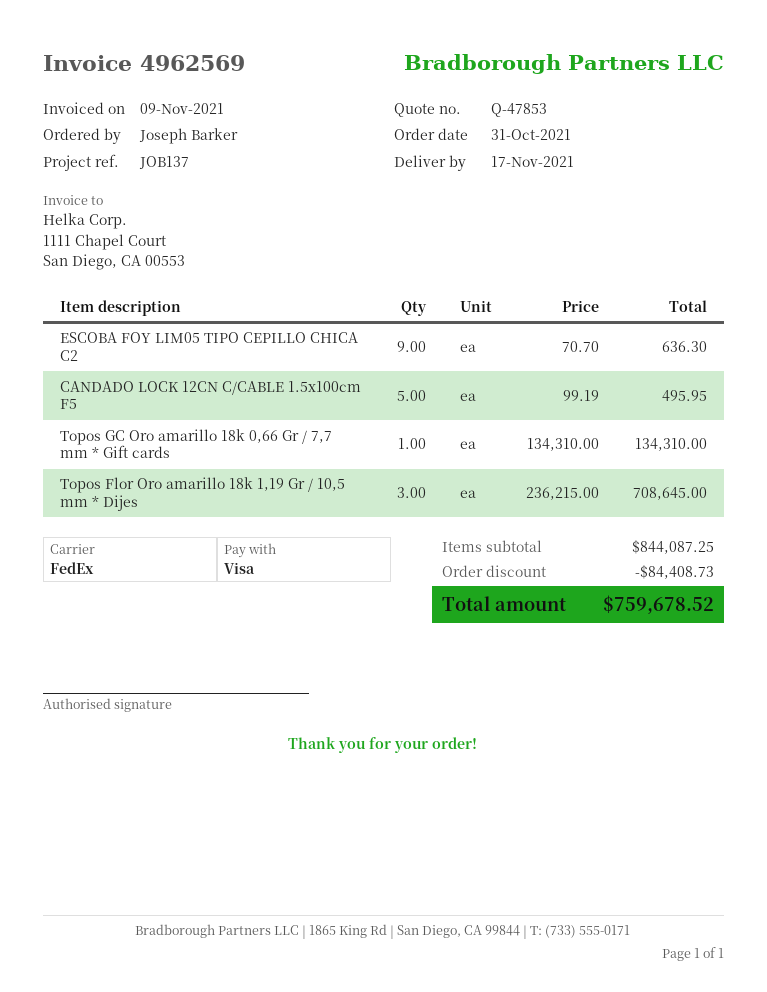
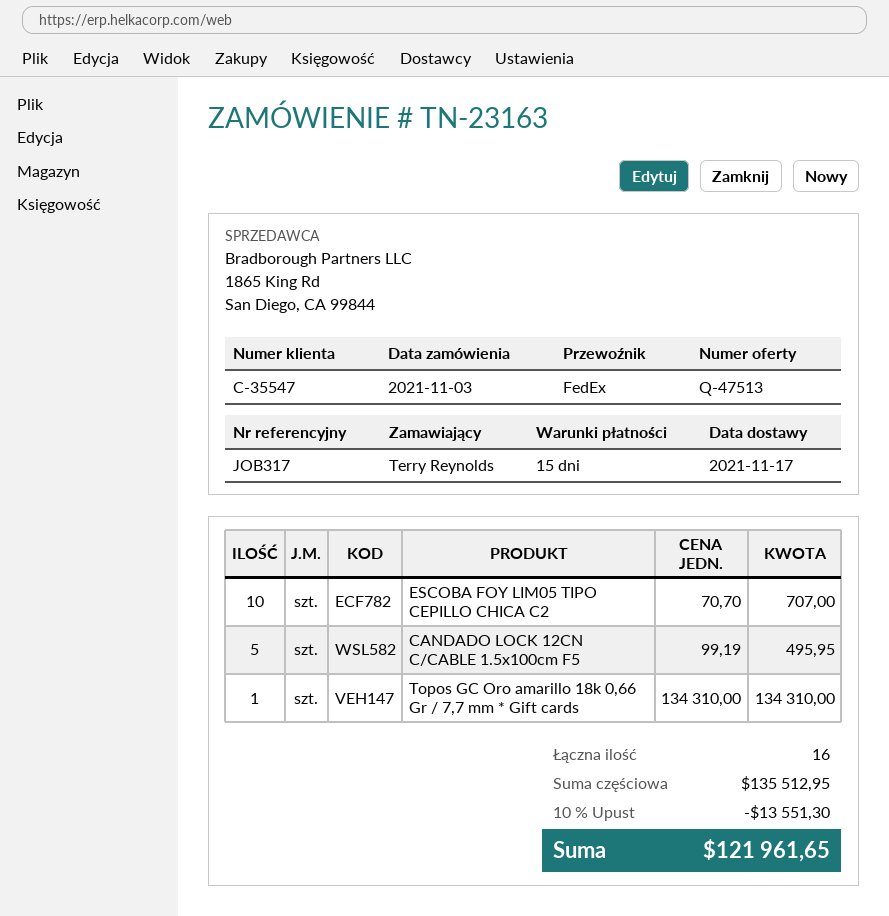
quote number: Q-47853 -> Q-47513
order date: 2021-10-31 -> 2021-11-03
reference: JOB137 -> JOB317
ordered by: Joseph Barker -> Terry Reynolds
ESCOBA FOY LIM05 TIPO CEPILLO CHICA C2: 9 x 70.70 = 636.30 -> 10 x 70.70 = 707.00
Topos Flor Oro amarillo 18k 1,19 Gr / 10,5 mm * Dijes: 3 x 236215.00 = 708645.00 -> none
subtotal: 844087.25 -> 135512.95
discount: 84408.73 -> 13551.30
total: 759678.52 -> 121961.65

